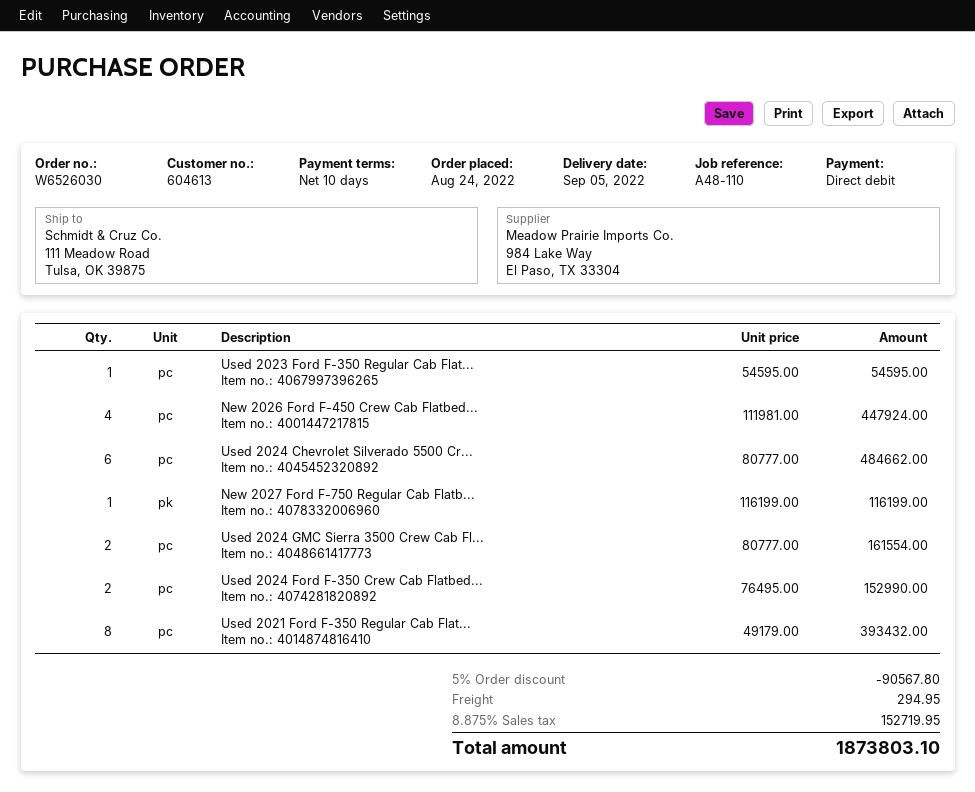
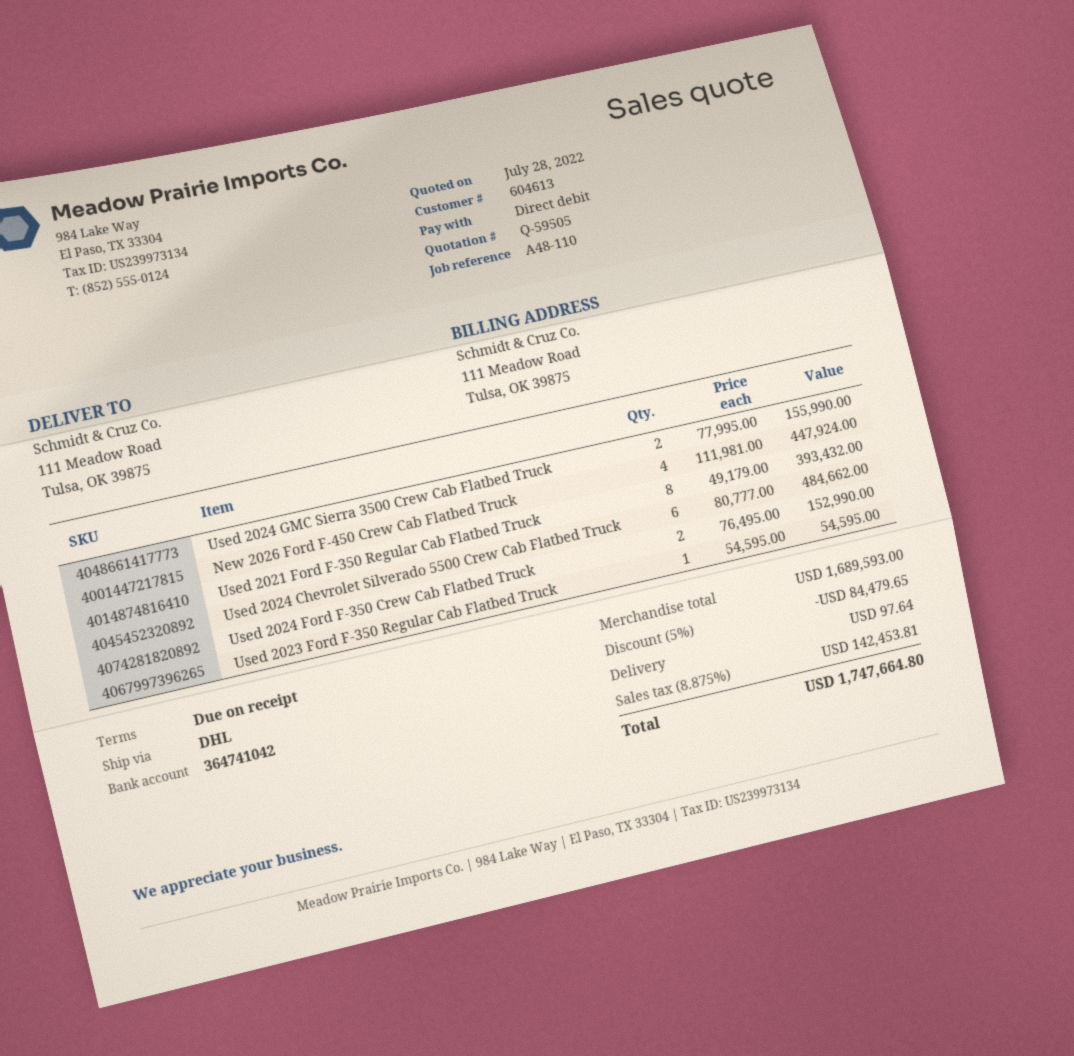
payment terms: 10 days -> on receipt
New 2027 Ford F-750 Regular Cab Flatb...: 1 x 116199.00 = 116199.00 -> none
Used 2024 GMC Sierra 3500 Crew Cab Fl...: 2 x 80777.00 = 161554.00 -> 2 x 77995.00 = 155990.00
discount: 5% = 90567.80 -> 5% = 84479.65
shipping: 294.95 -> 97.64
tax: 8.875% = 152719.95 -> 8.875% = 142453.81
total: 1873803.10 -> 1747664.80

